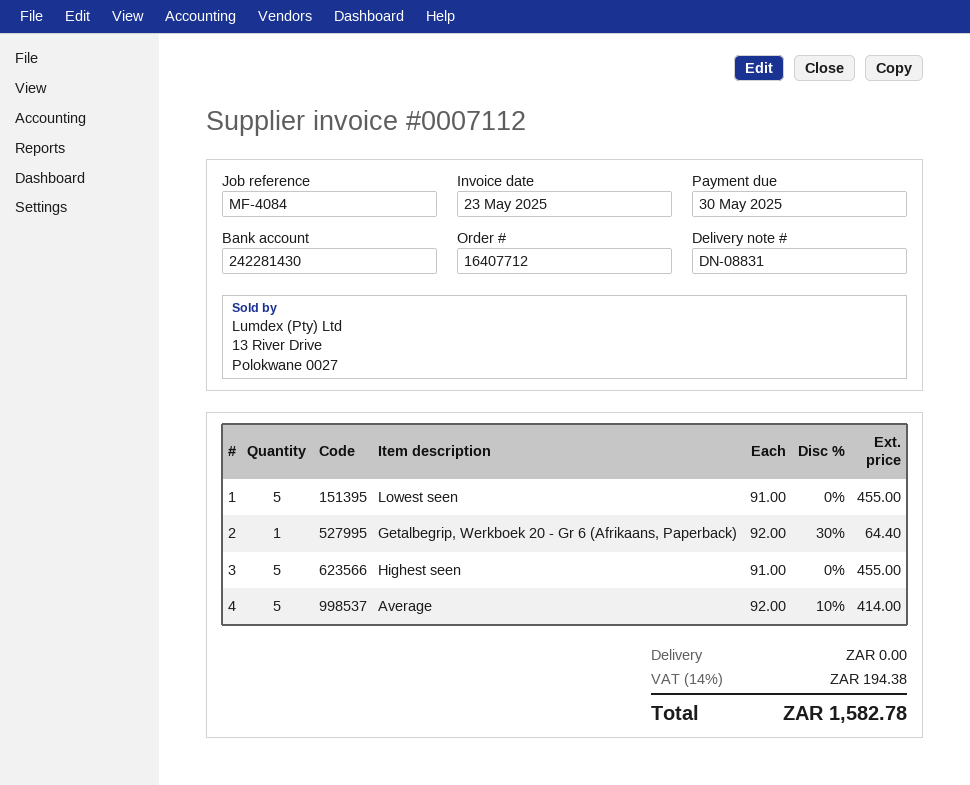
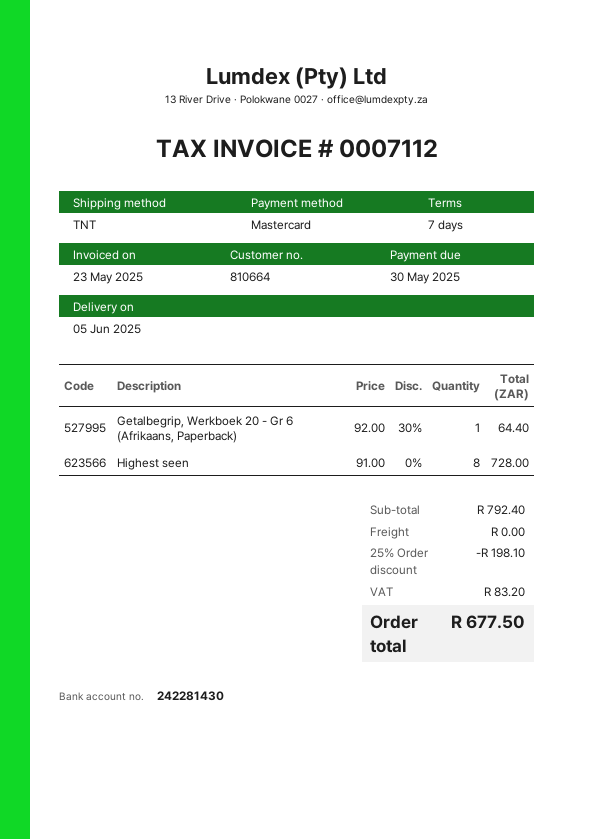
Lowest seen: 5 x 91.00 = 455.00 -> none
Highest seen: 5 x 91.00 = 455.00 -> 8 x 91.00 = 728.00
Average: 5 x 92.00 - 10% = 414.00 -> none
discount: none -> 25% = 198.10
tax: 194.38 -> 83.20
total: 1582.78 -> 677.50

